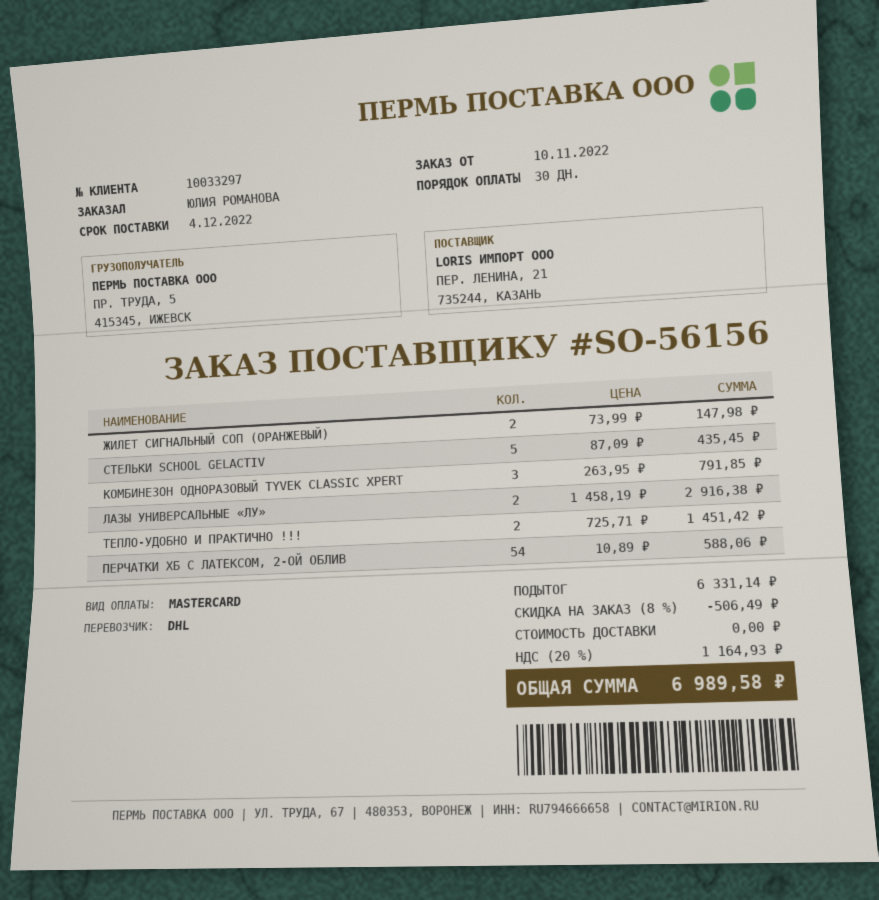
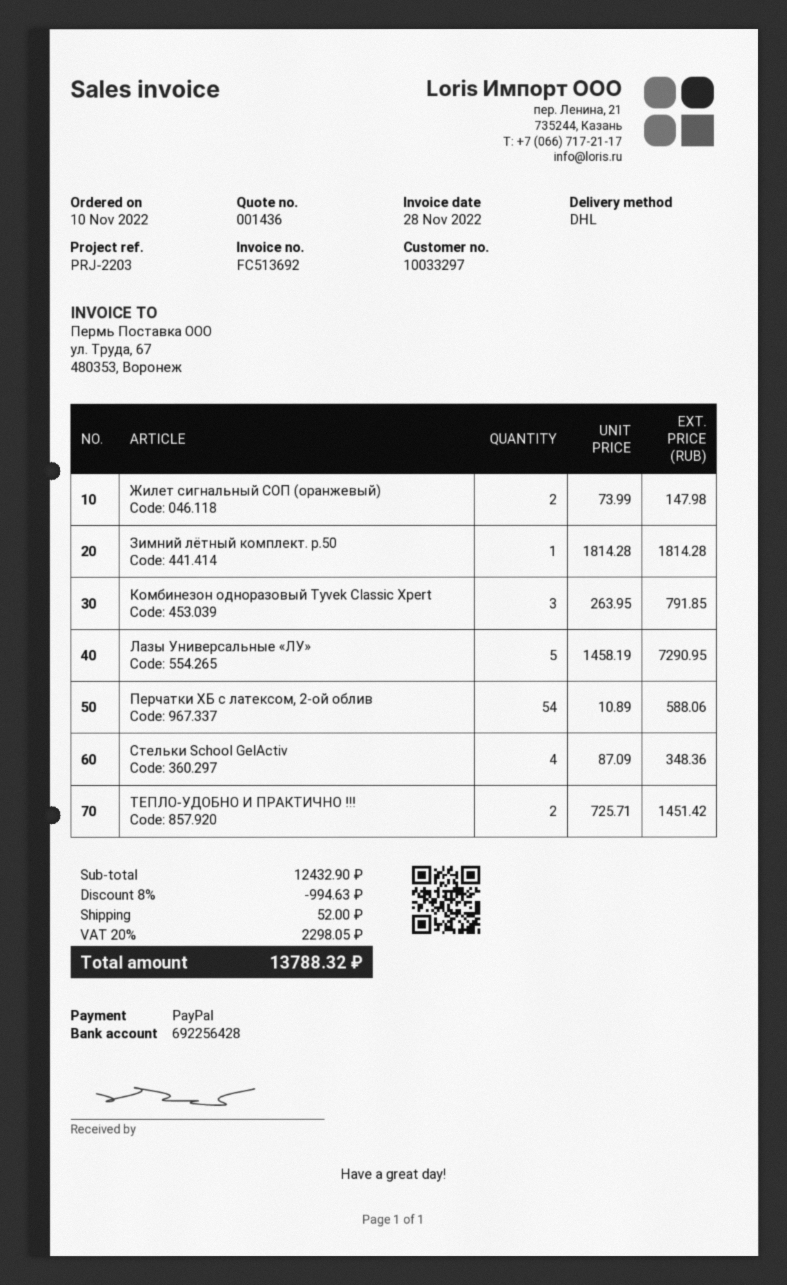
payment method: Mastercard -> PayPal
СТЕЛЬКИ SCHOOL GELACTIV: 5 x 87.09 = 435.45 -> 4 x 87.09 = 348.36
ЛАЗЫ УНИВЕРСАЛЬНЫЕ «ЛУ»: 2 x 1458.19 = 2916.38 -> 5 x 1458.19 = 7290.95
Зимний лётный комплект. р.50: none -> 1 x 1814.28 = 1814.28
subtotal: 6331.14 -> 12432.90
discount: 8% = 506.49 -> 8% = 994.63
shipping: 0.00 -> 52.00
tax: 20% = 1164.93 -> 20% = 2298.05
total: 6989.58 -> 13788.32

